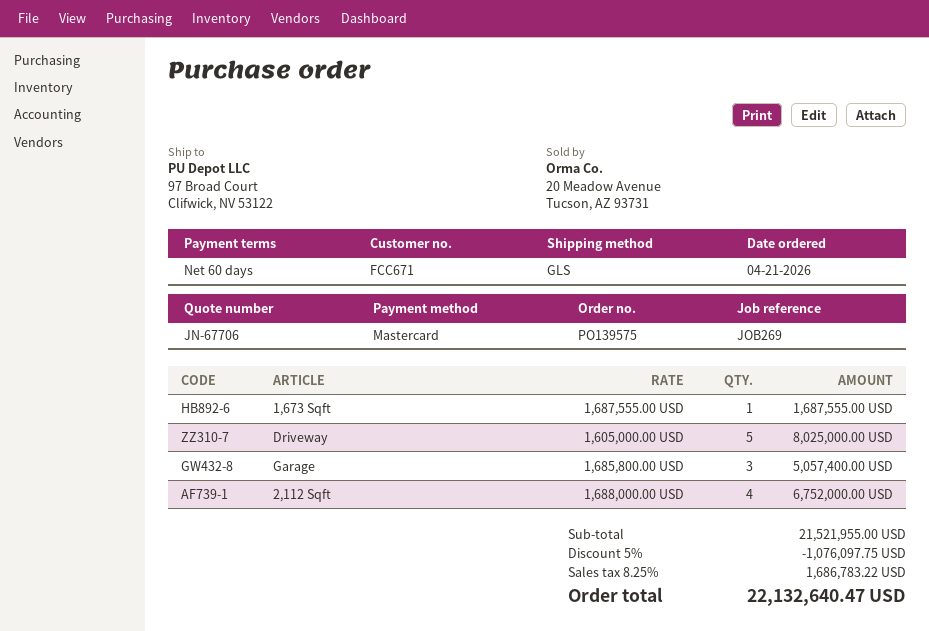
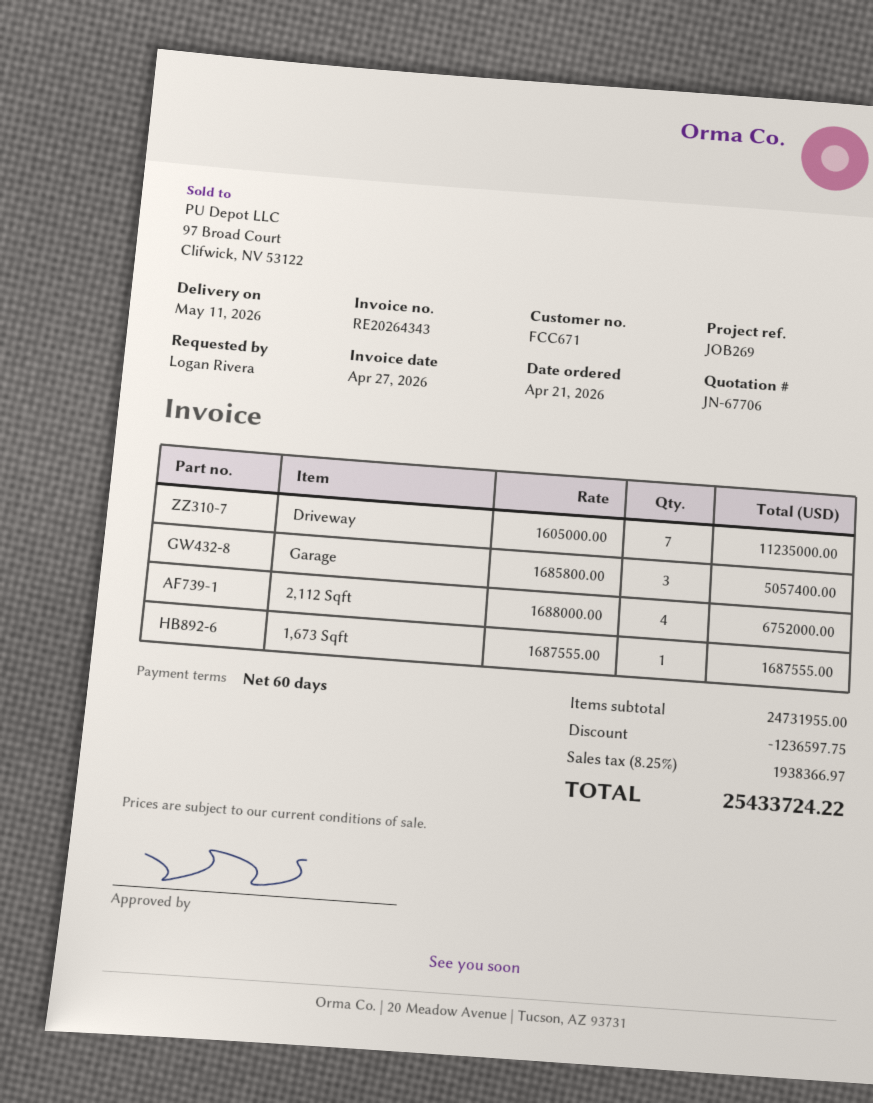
Driveway: 5 x 1605000.00 = 8025000.00 -> 7 x 1605000.00 = 11235000.00
subtotal: 21521955.00 -> 24731955.00
discount: 1076097.75 -> 1236597.75
tax: 8.25% = 1686783.22 -> 8.25% = 1938366.97
total: 22132640.47 -> 25433724.22

